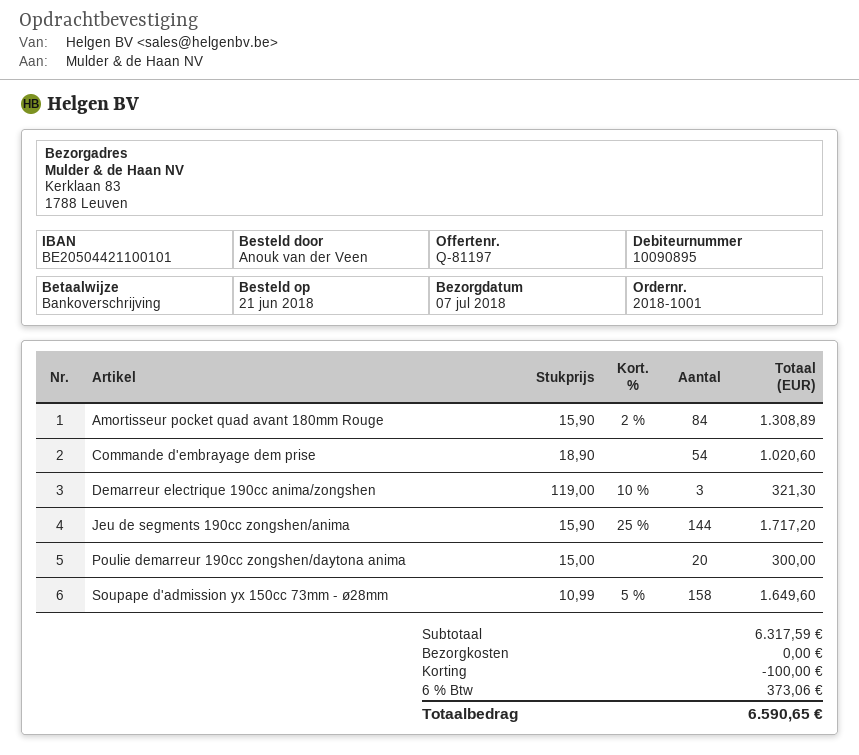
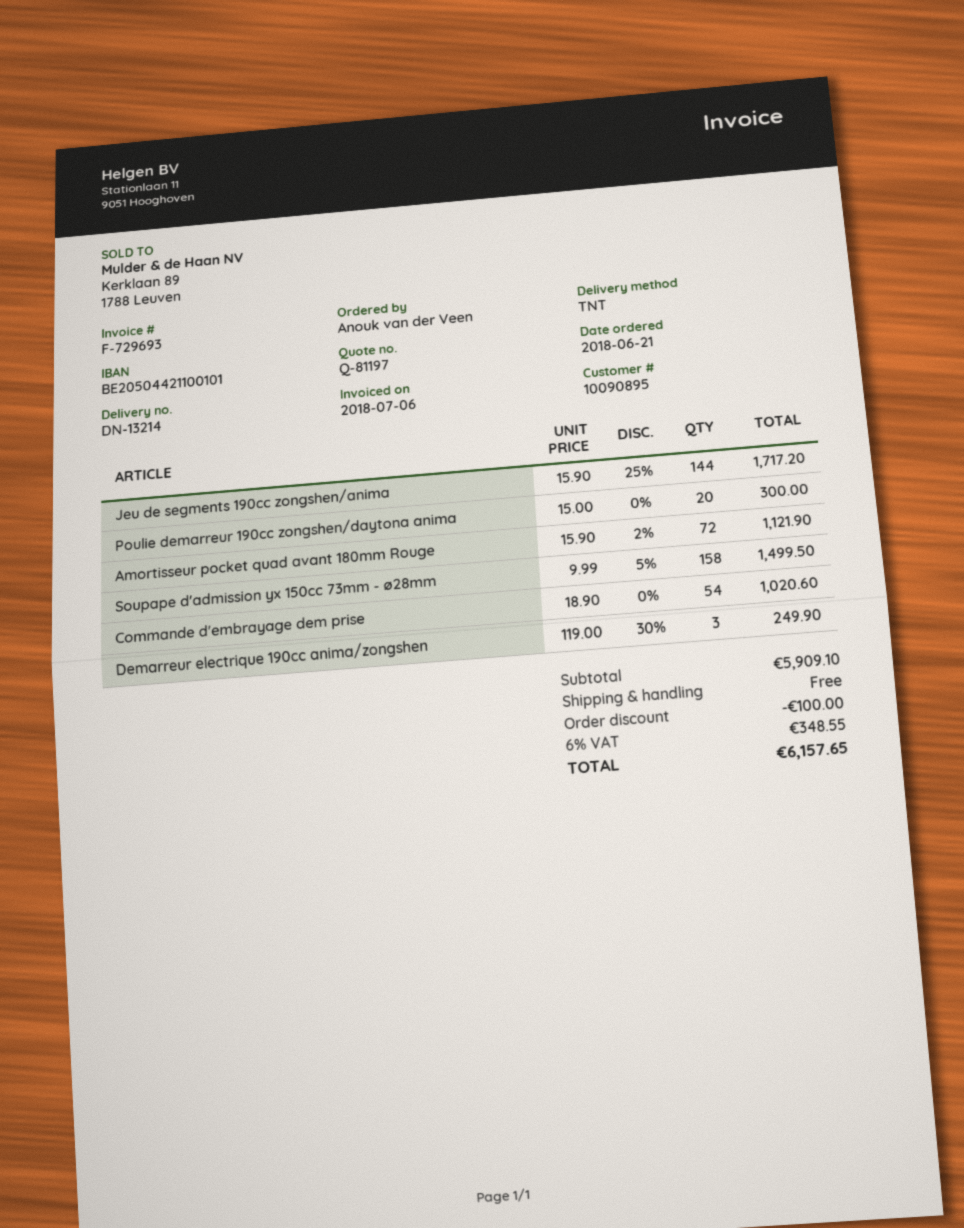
Amortisseur pocket quad avant 180mm Rouge: 84 x 15.90 - 2% = 1308.89 -> 72 x 15.90 - 2% = 1121.90
Demarreur electrique 190cc anima/zongshen: 3 x 119.00 - 10% = 321.30 -> 3 x 119.00 - 30% = 249.90
Soupape d'admission yx 150cc 73mm - ø28mm: 158 x 10.99 - 5% = 1649.60 -> 158 x 9.99 - 5% = 1499.50
subtotal: 6317.59 -> 5909.10
tax: 6% = 373.06 -> 6% = 348.55
total: 6590.65 -> 6157.65

